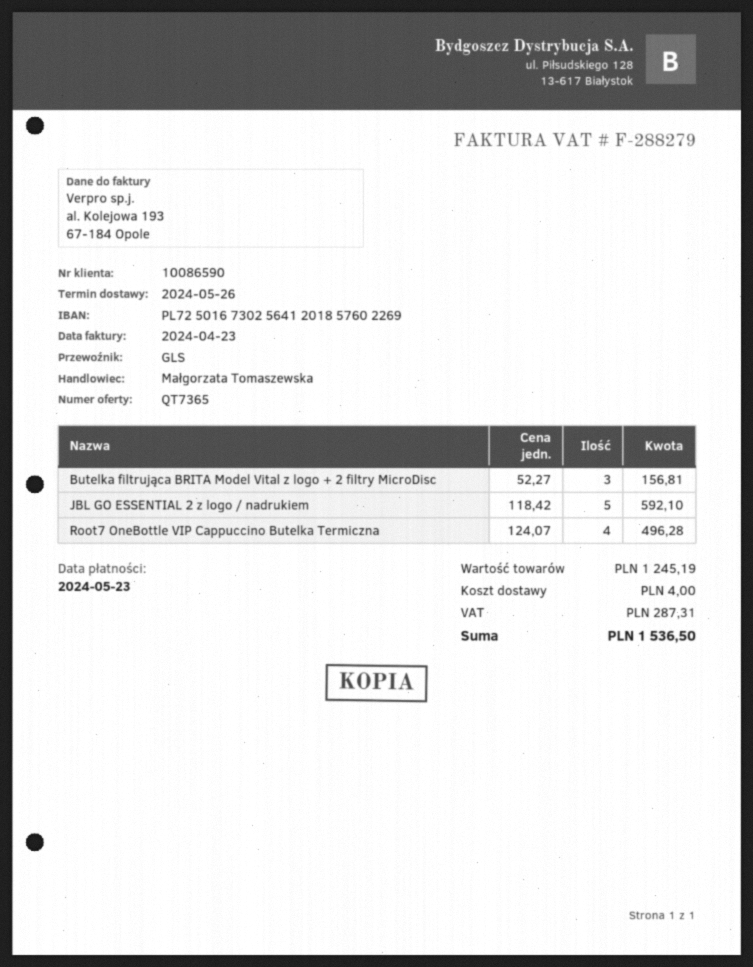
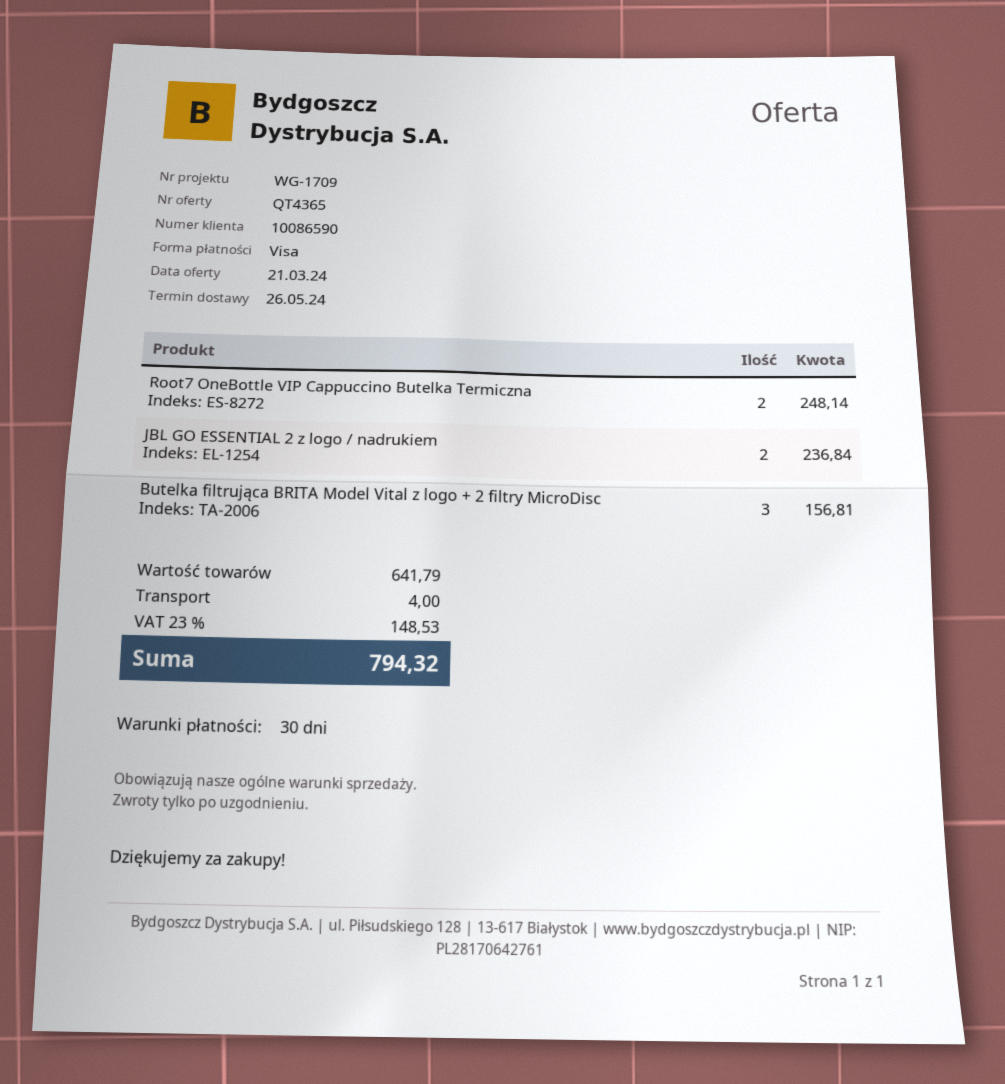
quote number: QT7365 -> QT4365
JBL GO ESSENTIAL 2 z logo / nadrukiem: 5 for 592.10 -> 2 for 236.84
Root7 OneBottle VIP Cappuccino Butelka Termiczna: 4 for 496.28 -> 2 for 248.14
subtotal: 1245.19 -> 641.79
tax: 287.31 -> 148.53
total: 1536.50 -> 794.32

